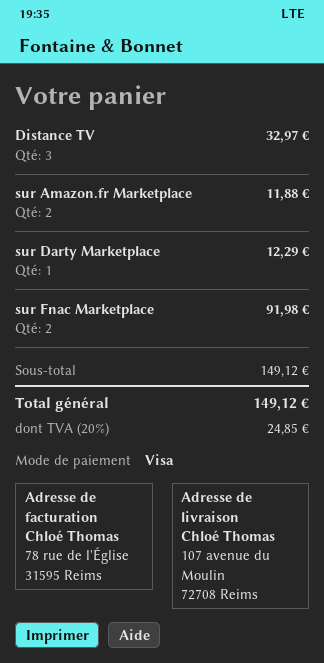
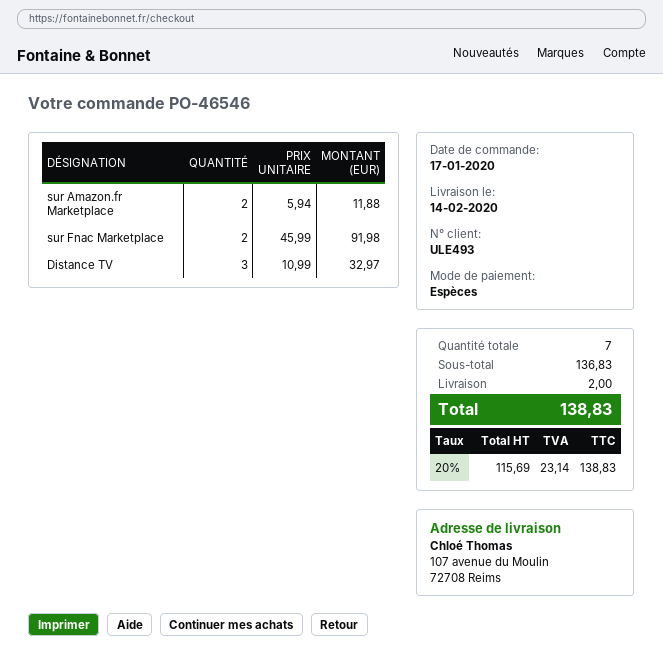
payment method: Visa -> cash
sur Darty Marketplace: 1 for 12.29 -> none
subtotal: 149.12 -> 136.83
shipping: none -> 2.00
tax: 20% = 24.85 -> 20% = 23.14
total: 149.12 -> 138.83

